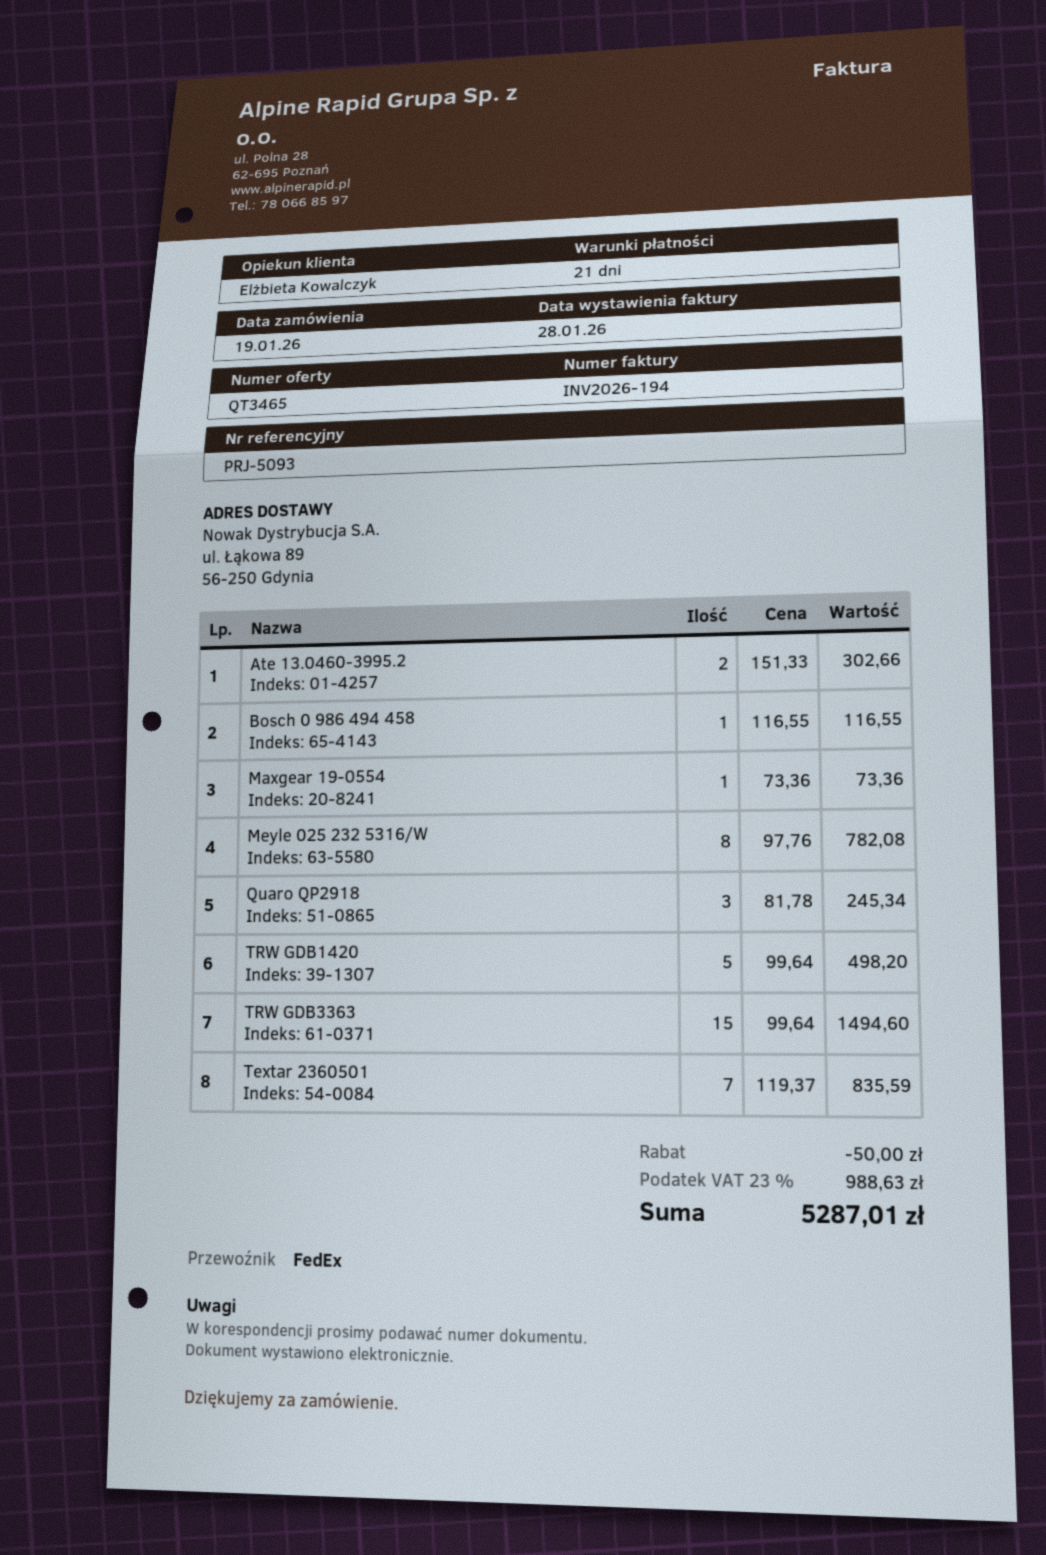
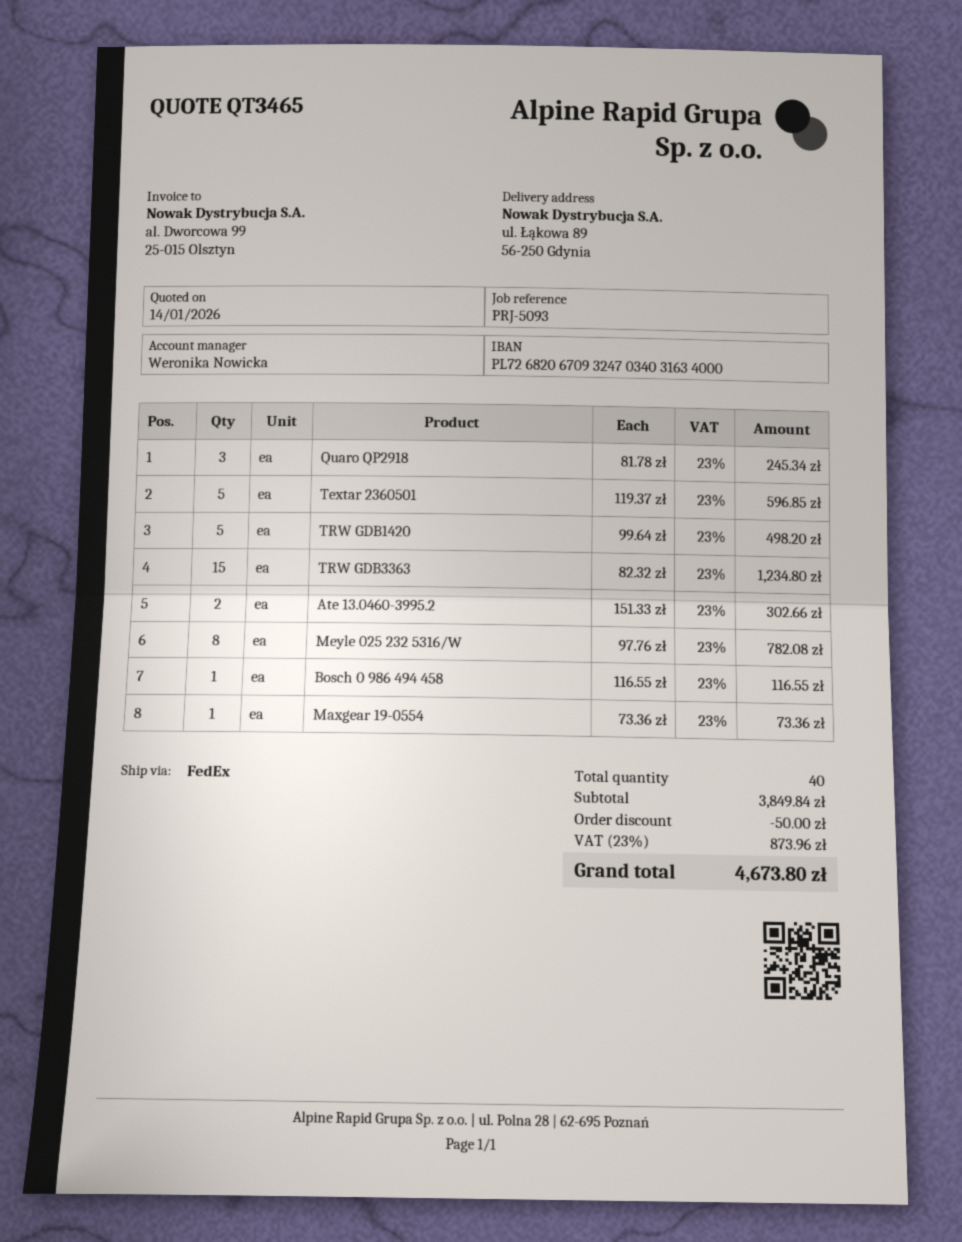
sales rep: Elżbieta Kowalczyk -> Weronika Nowicka
TRW GDB3363: 15 x 99.64 = 1494.60 -> 15 x 82.32 = 1234.80
Textar 2360501: 7 x 119.37 = 835.59 -> 5 x 119.37 = 596.85
tax: 23% = 988.63 -> 23% = 873.96
total: 5287.01 -> 4673.80

